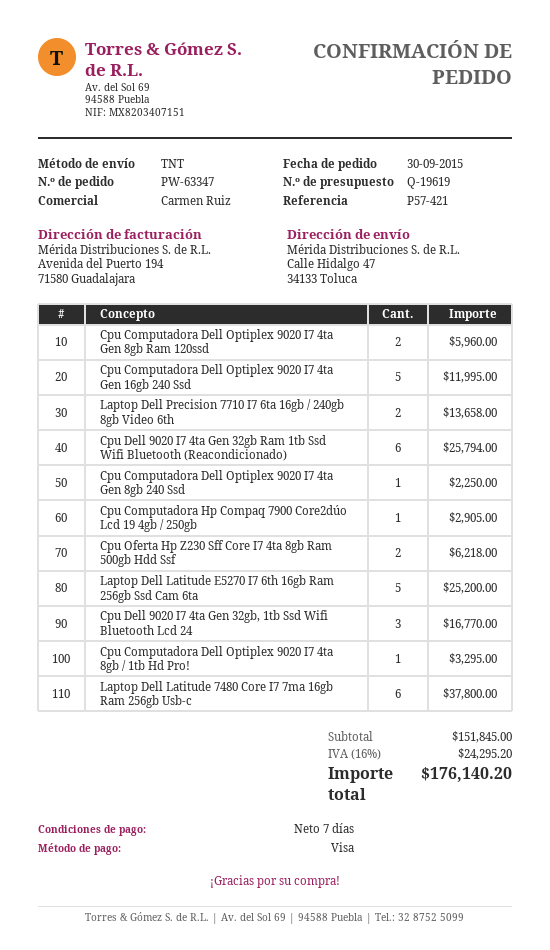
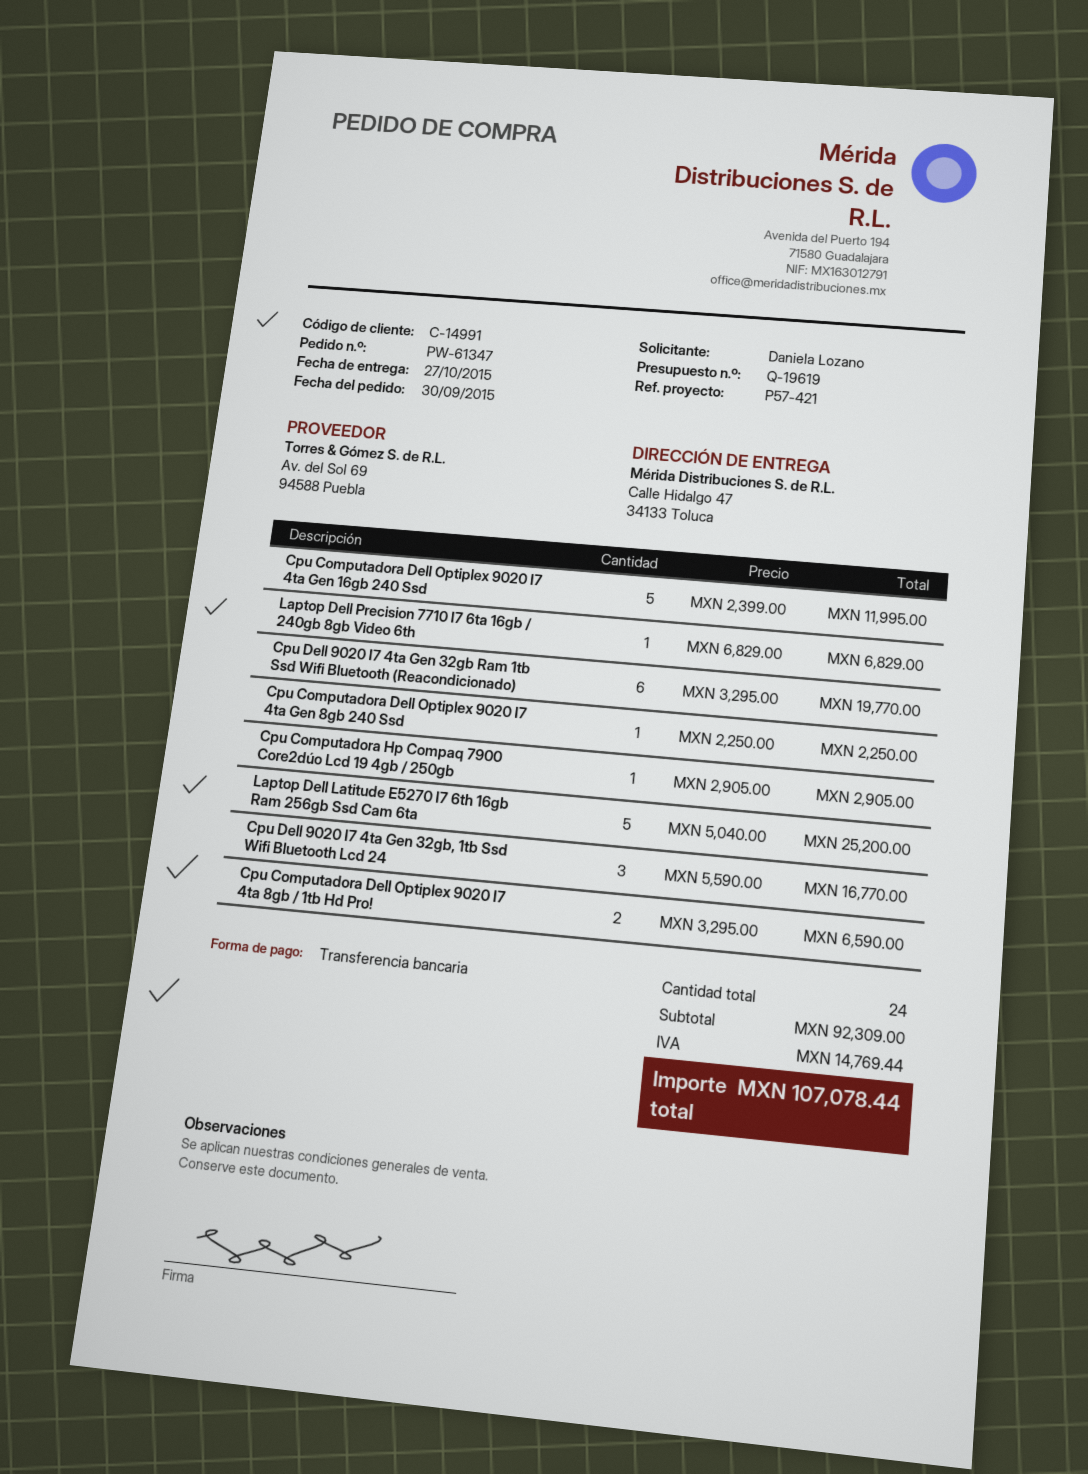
order number: PW-63347 -> PW-61347
payment method: Visa -> bank transfer
Cpu Computadora Dell Optiplex 9020 I7 4ta Gen 8gb Ram 120ssd: 2 for 5960.00 -> none
Laptop Dell Precision 7710 I7 6ta 16gb / 240gb 8gb Video 6th: 2 for 13658.00 -> 1 for 6829.00
Cpu Dell 9020 I7 4ta Gen 32gb Ram 1tb Ssd Wifi Bluetooth (Reacondicionado): 6 for 25794.00 -> 6 for 19770.00
Cpu Oferta Hp Z230 Sff Core I7 4ta 8gb Ram 500gb Hdd Ssf: 2 for 6218.00 -> none
Cpu Computadora Dell Optiplex 9020 I7 4ta 8gb / 1tb Hd Pro!: 1 for 3295.00 -> 2 for 6590.00
Laptop Dell Latitude 7480 Core I7 7ma 16gb Ram 256gb Usb-c: 6 for 37800.00 -> none
subtotal: 151845.00 -> 92309.00
tax: 24295.20 -> 14769.44
total: 176140.20 -> 107078.44

